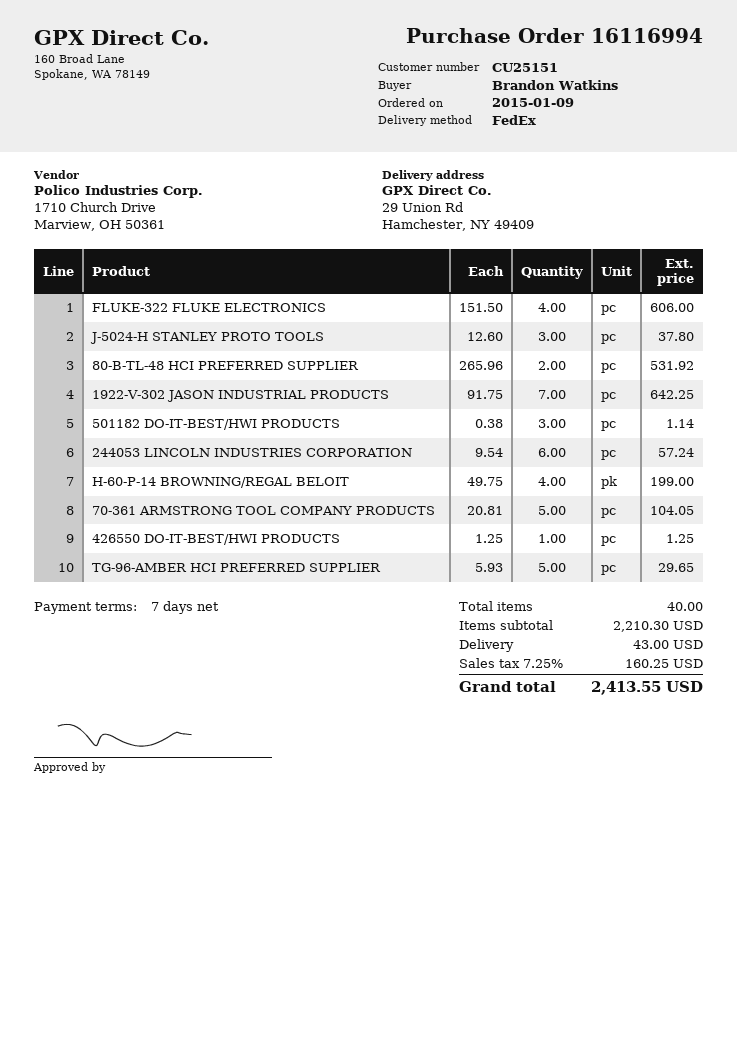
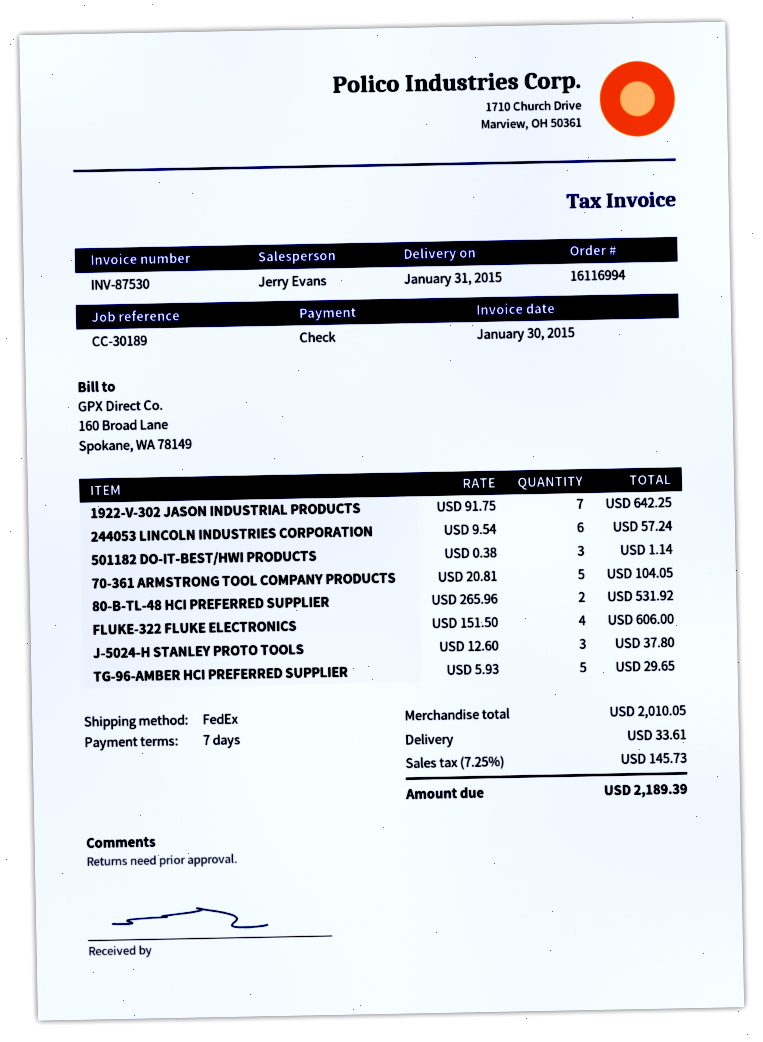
H-60-P-14 BROWNING/REGAL BELOIT: 4 x 49.75 = 199.00 -> none
426550 DO-IT-BEST/HWI PRODUCTS: 1 x 1.25 = 1.25 -> none
subtotal: 2210.30 -> 2010.05
shipping: 43.00 -> 33.61
tax: 7.25% = 160.25 -> 7.25% = 145.73
total: 2413.55 -> 2189.39

